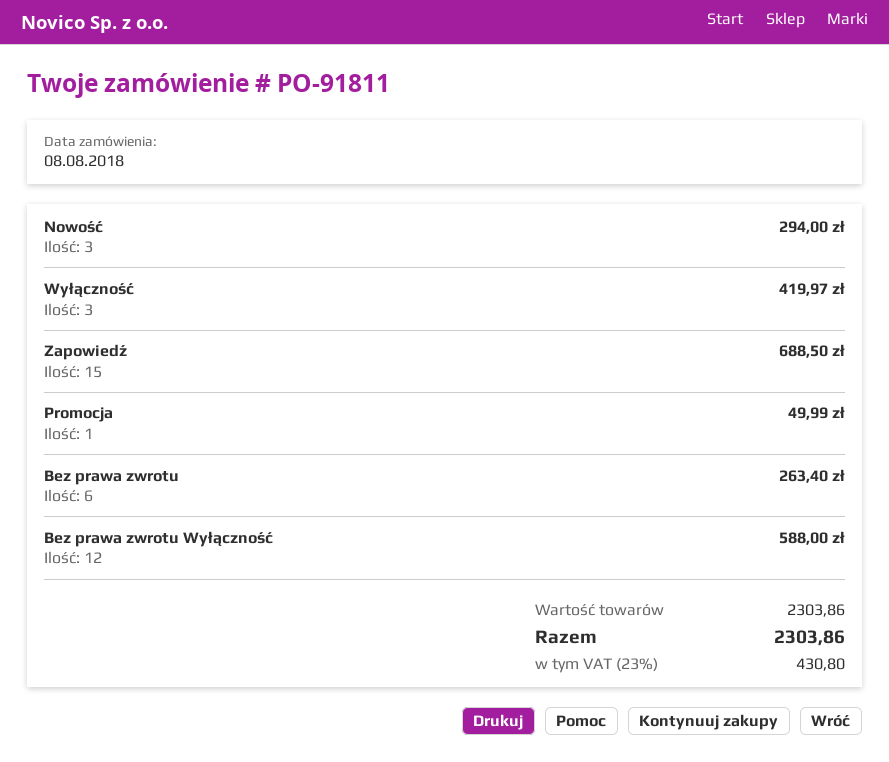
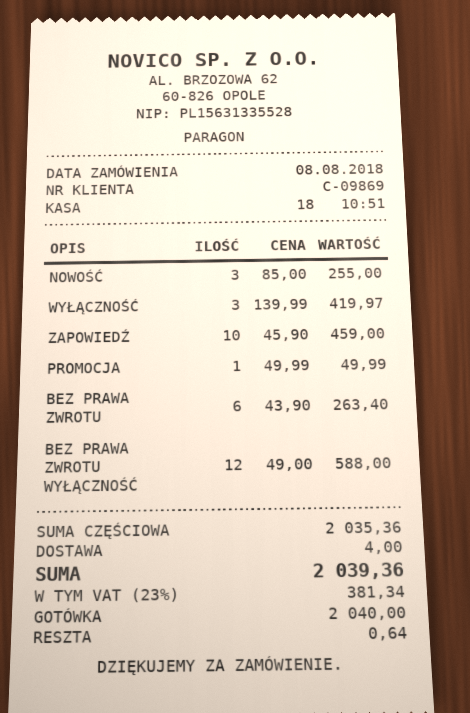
Nowość: 3 for 294.00 -> 3 for 255.00
Zapowiedź: 15 for 688.50 -> 10 for 459.00
subtotal: 2303.86 -> 2035.36
shipping: none -> 4.00
tax: 23% = 430.80 -> 23% = 381.34
total: 2303.86 -> 2039.36

